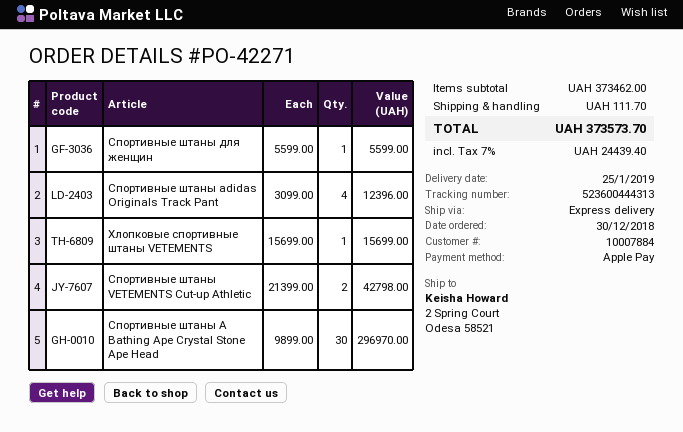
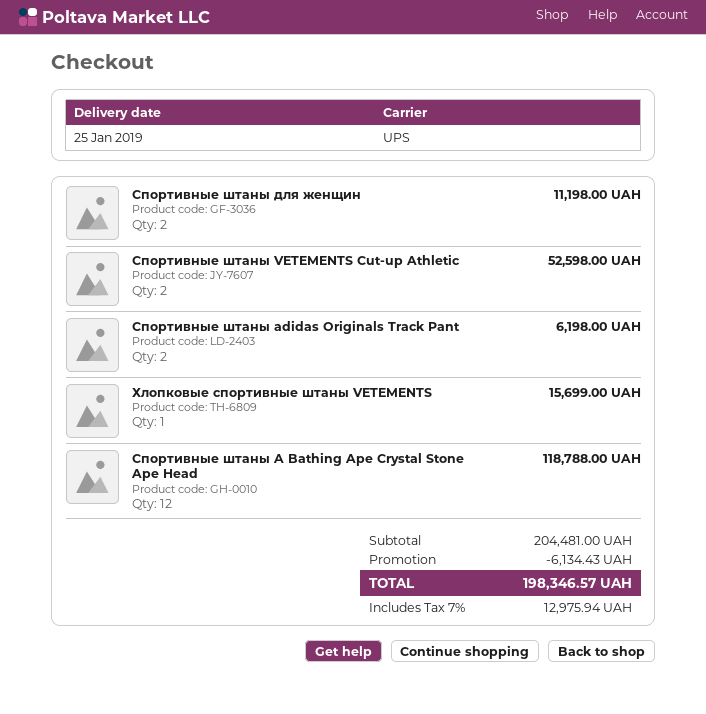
shipping method: express -> UPS
Спортивные штаны для женщин: 1 for 5599.00 -> 2 for 11198.00
Спортивные штаны adidas Originals Track Pant: 4 for 12396.00 -> 2 for 6198.00
Спортивные штаны VETEMENTS Cut-up Athletic: 2 for 42798.00 -> 2 for 52598.00
Спортивные штаны A Bathing Ape Crystal Stone Ape Head: 30 for 296970.00 -> 12 for 118788.00
subtotal: 373462.00 -> 204481.00
discount: none -> 6134.43
shipping: 111.70 -> none
tax: 7% = 24439.40 -> 7% = 12975.94
total: 373573.70 -> 198346.57

